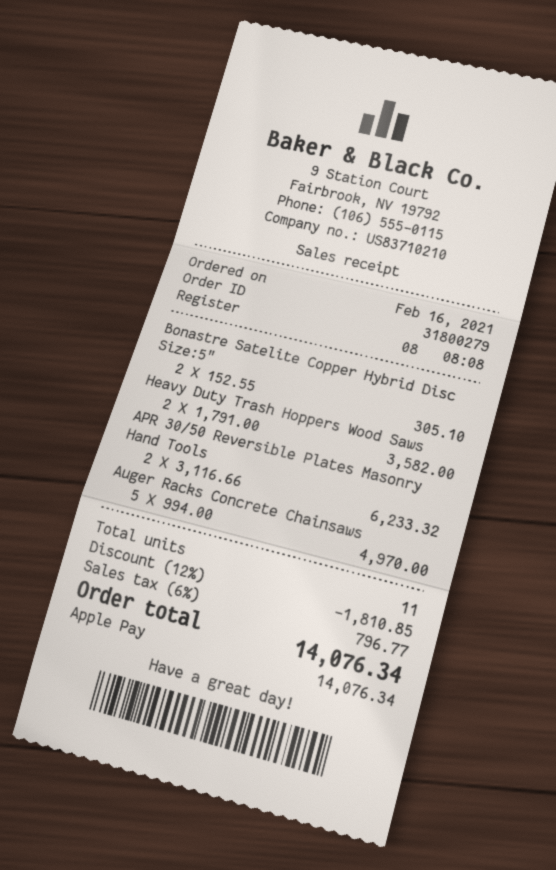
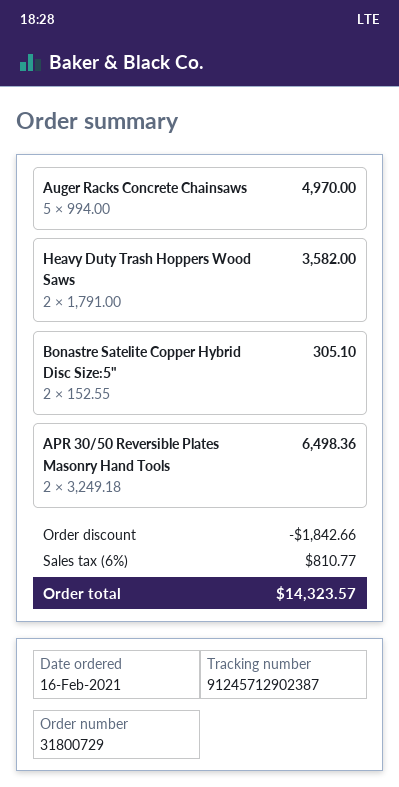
order number: 31800279 -> 31800729
APR 30/50 Reversible Plates Masonry Hand Tools: 2 x 3116.66 = 6233.32 -> 2 x 3249.18 = 6498.36
discount: 1810.85 -> 1842.66
tax: 6% = 796.77 -> 6% = 810.77
total: 14076.34 -> 14323.57

